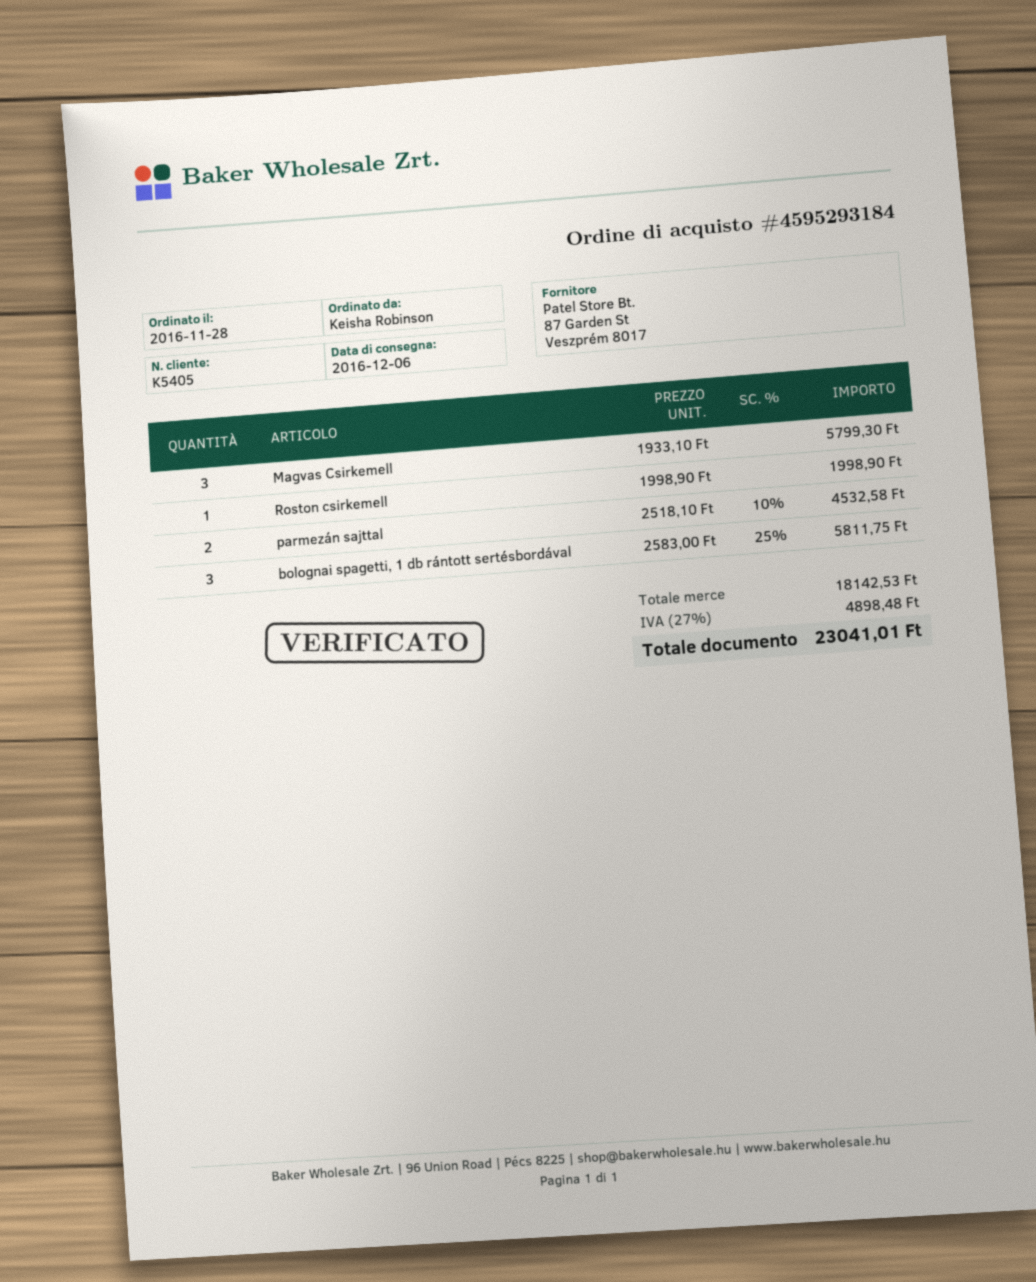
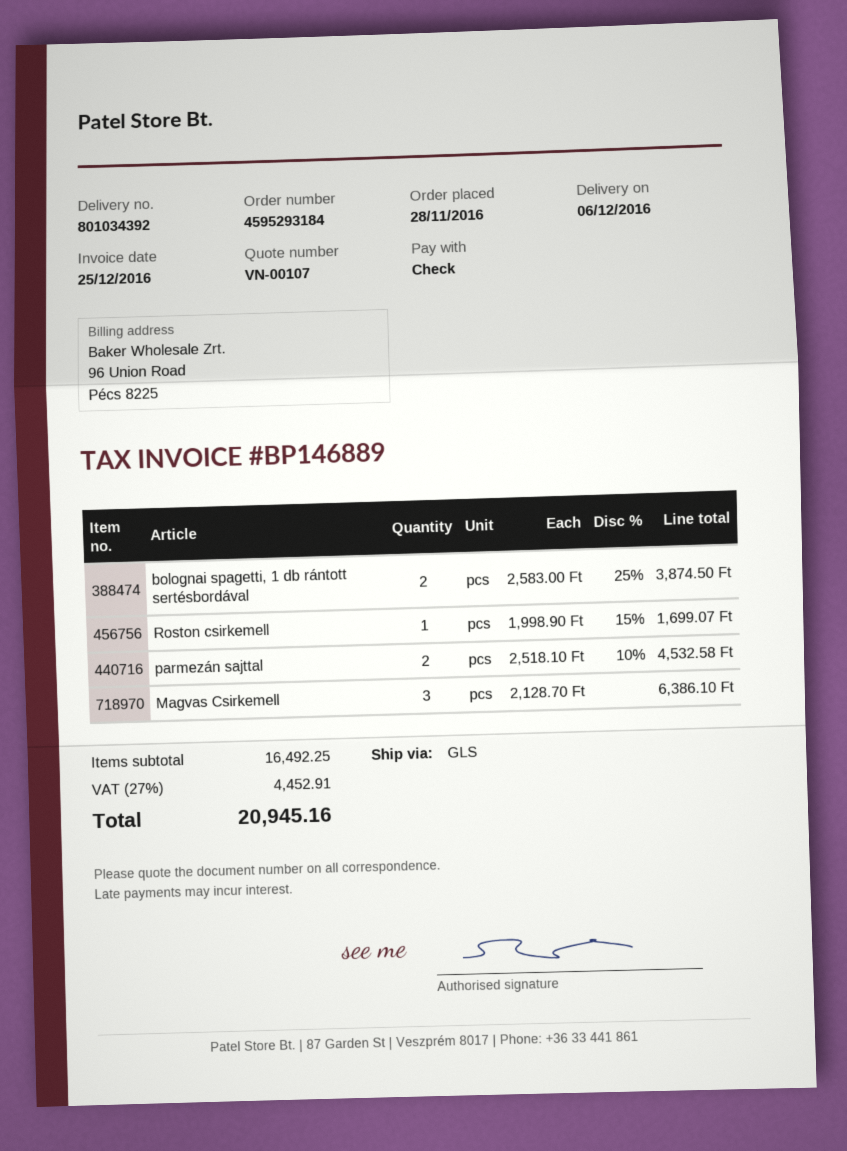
Magvas Csirkemell: 3 x 1933.10 = 5799.30 -> 3 x 2128.70 = 6386.10
Roston csirkemell: 1 x 1998.90 = 1998.90 -> 1 x 1998.90 - 15% = 1699.07
bolognai spagetti, 1 db rántott sertésbordával: 3 x 2583.00 - 25% = 5811.75 -> 2 x 2583.00 - 25% = 3874.50
subtotal: 18142.53 -> 16492.25
tax: 27% = 4898.48 -> 27% = 4452.91
total: 23041.01 -> 20945.16

